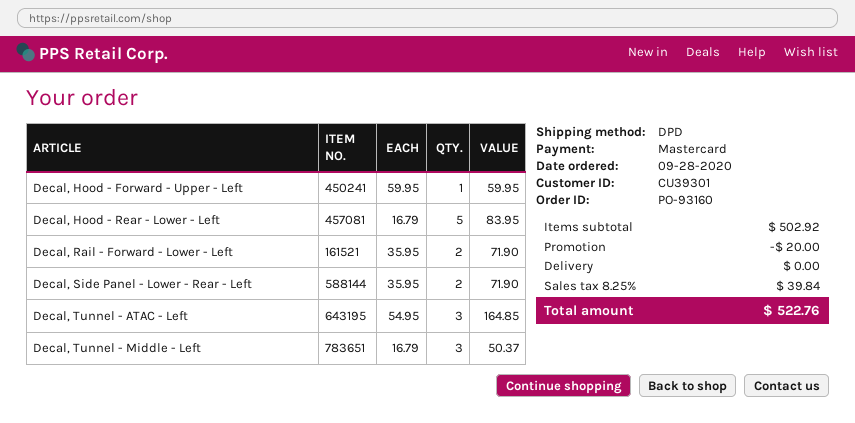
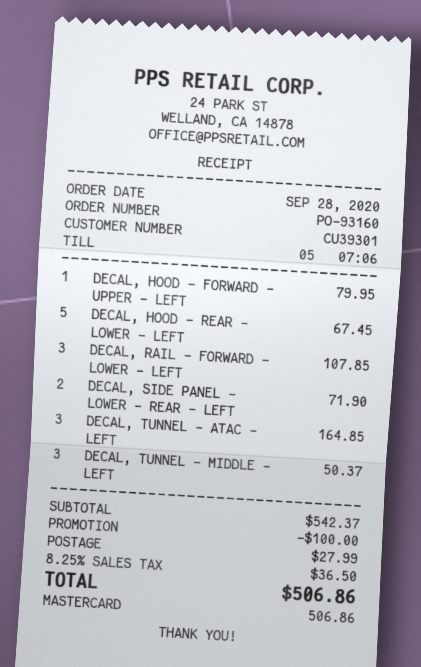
Decal, Hood - Forward - Upper - Left: 1 for 59.95 -> 1 for 79.95
Decal, Hood - Rear - Lower - Left: 5 for 83.95 -> 5 for 67.45
Decal, Rail - Forward - Lower - Left: 2 for 71.90 -> 3 for 107.85
subtotal: 502.92 -> 542.37
discount: 20.00 -> 100.00
shipping: 0.00 -> 27.99
tax: 8.25% = 39.84 -> 8.25% = 36.50
total: 522.76 -> 506.86

